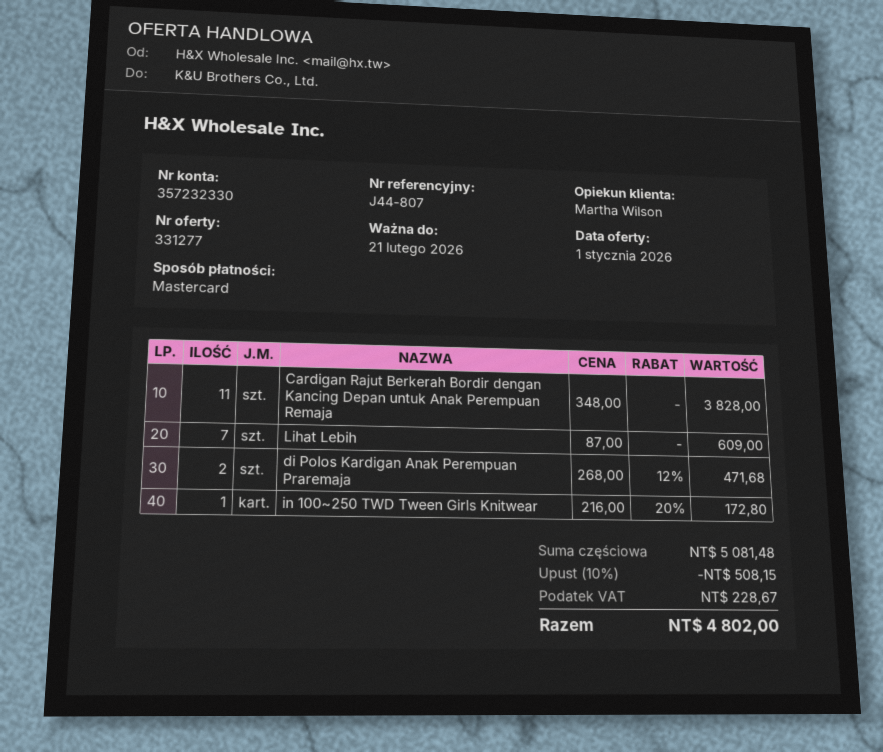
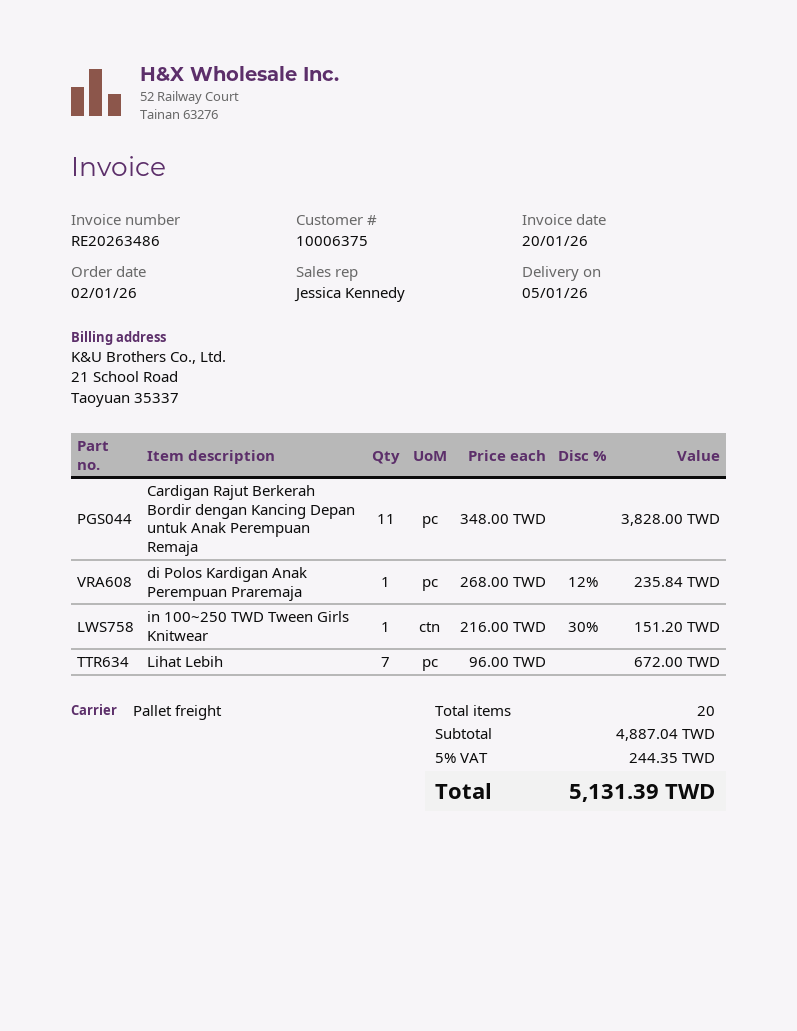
sales rep: Martha Wilson -> Jessica Kennedy
Lihat Lebih: 7 x 87.00 = 609.00 -> 7 x 96.00 = 672.00
di Polos Kardigan Anak Perempuan Praremaja: 2 x 268.00 - 12% = 471.68 -> 1 x 268.00 - 12% = 235.84
in 100~250 TWD Tween Girls Knitwear: 1 x 216.00 - 20% = 172.80 -> 1 x 216.00 - 30% = 151.20
subtotal: 5081.48 -> 4887.04
discount: 10% = 508.15 -> none
tax: 228.67 -> 244.35
total: 4802.00 -> 5131.39

